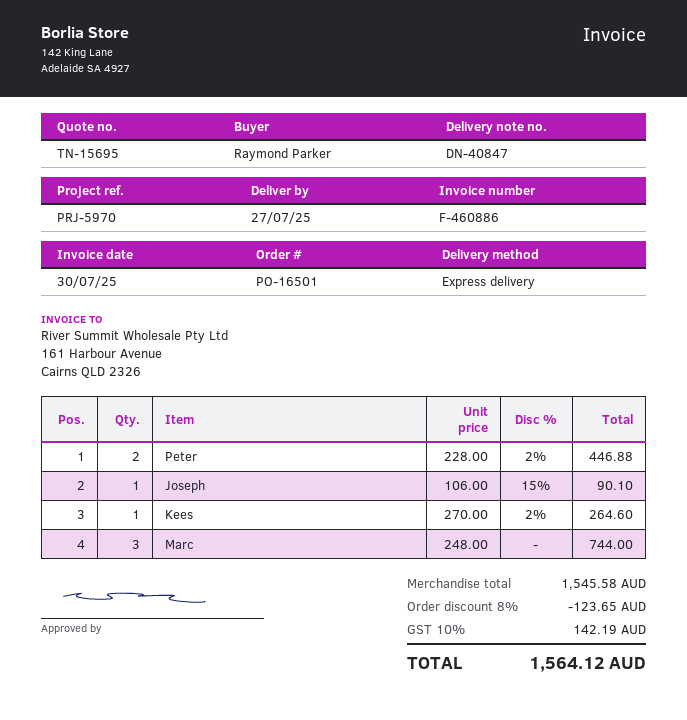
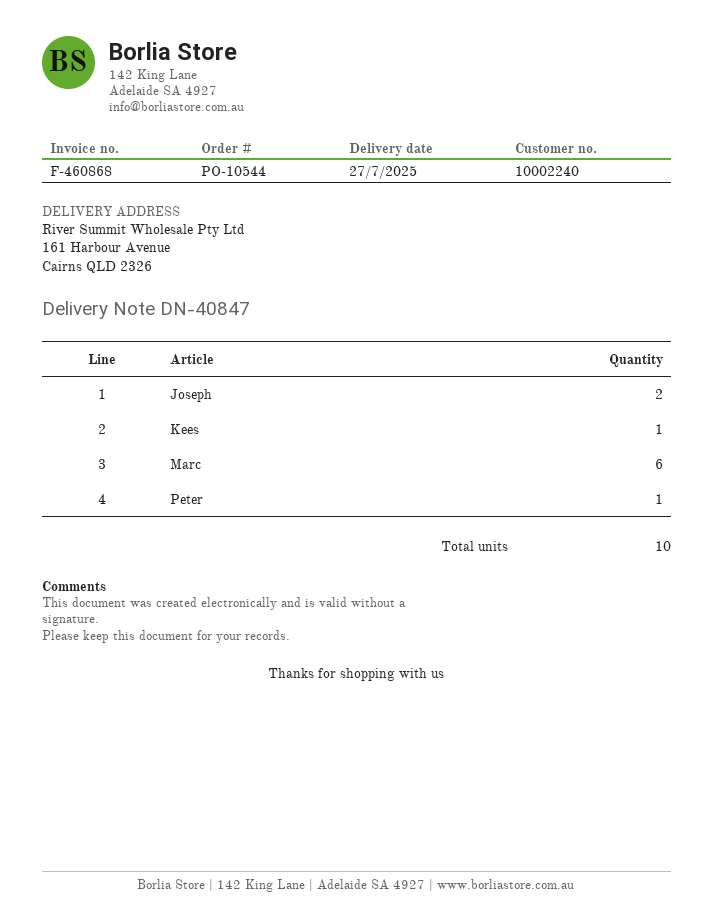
order number: PO-16501 -> PO-10544
invoice number: F-460886 -> F-460868
Peter: 2 -> 1
Joseph: 1 -> 2
Marc: 3 -> 6

